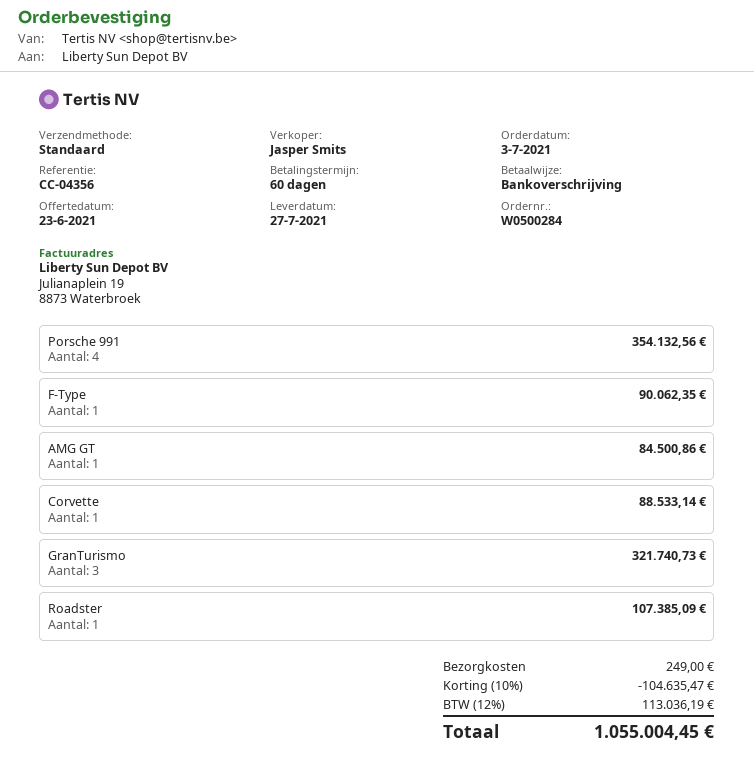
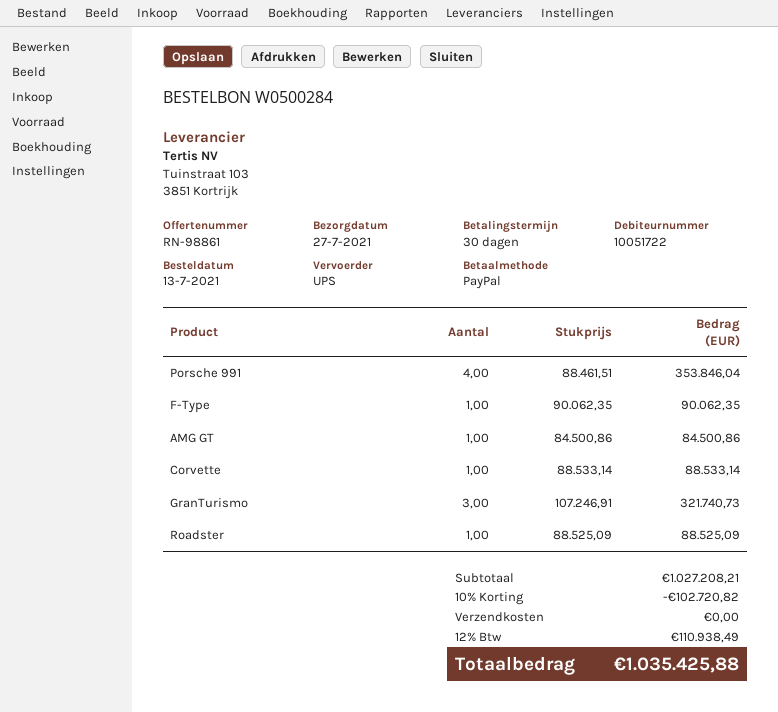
order date: 2021-07-03 -> 2021-07-13
payment terms: 60 days -> 30 days
payment method: bank transfer -> PayPal
shipping method: standard -> UPS
Porsche 991: 4 for 354132.56 -> 4 for 353846.04
Roadster: 1 for 107385.09 -> 1 for 88525.09
discount: 10% = 104635.47 -> 10% = 102720.82
shipping: 249.00 -> 0.00
tax: 12% = 113036.19 -> 12% = 110938.49
total: 1055004.45 -> 1035425.88

